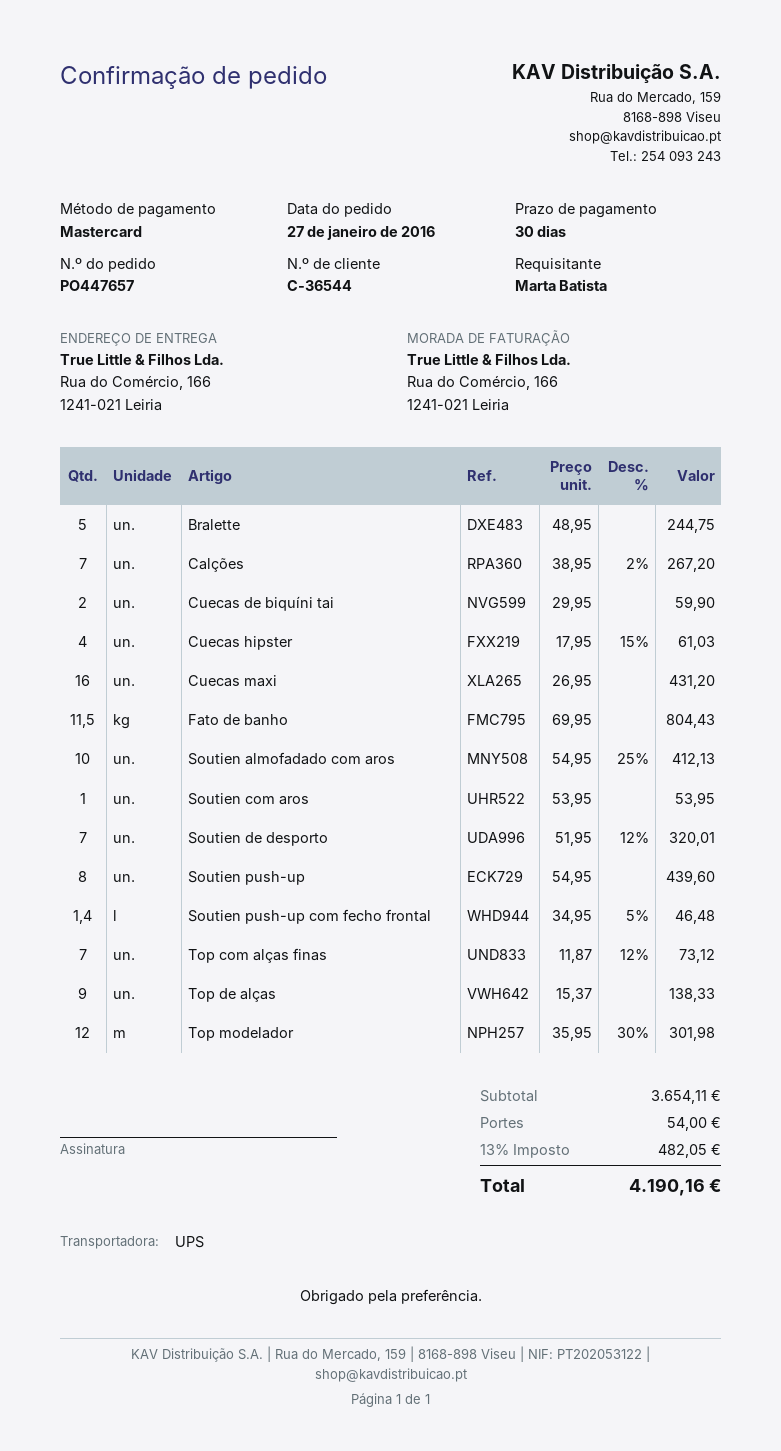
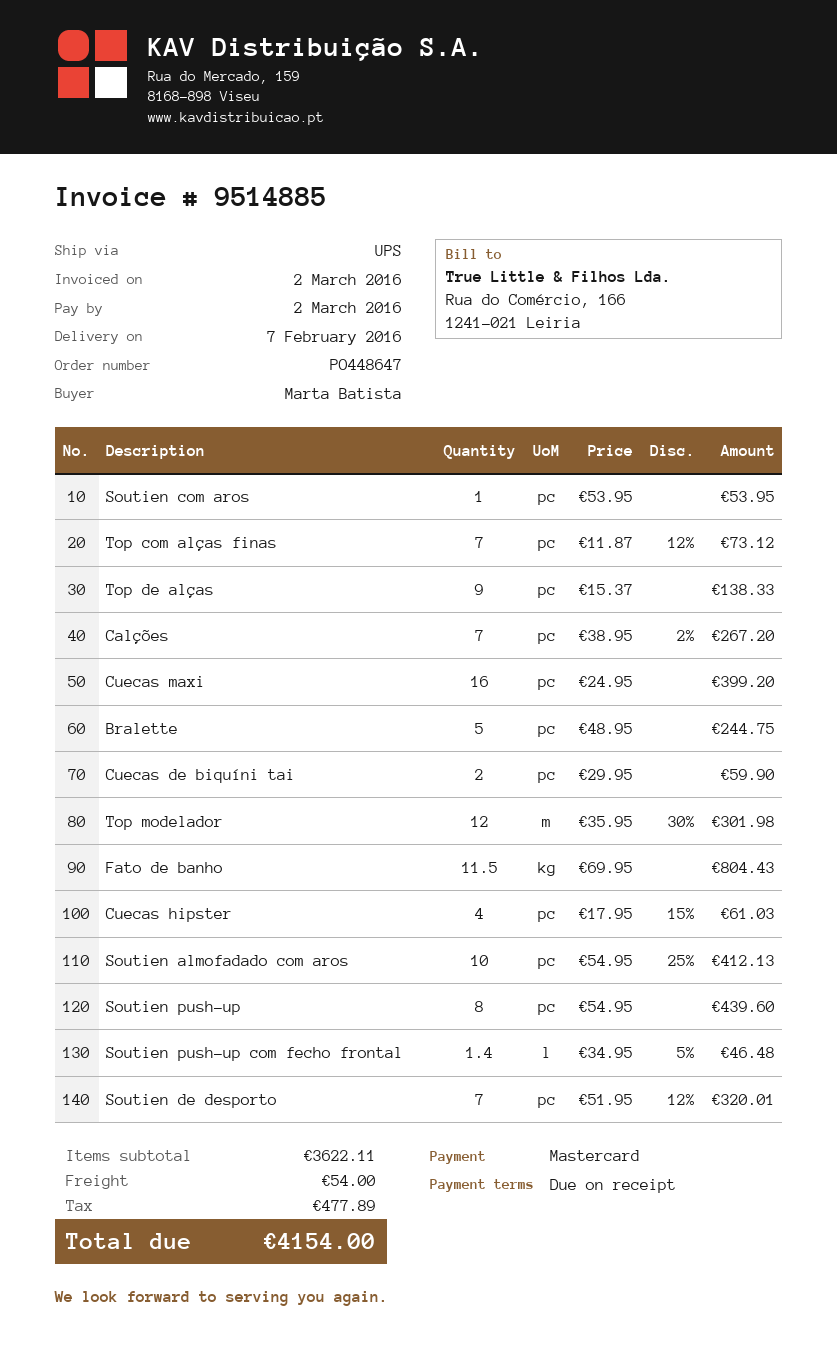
order number: PO447657 -> PO448647
payment terms: 30 days -> on receipt
Cuecas maxi: 16 x 26.95 = 431.20 -> 16 x 24.95 = 399.20
subtotal: 3654.11 -> 3622.11
tax: 482.05 -> 477.89
total: 4190.16 -> 4154.00

